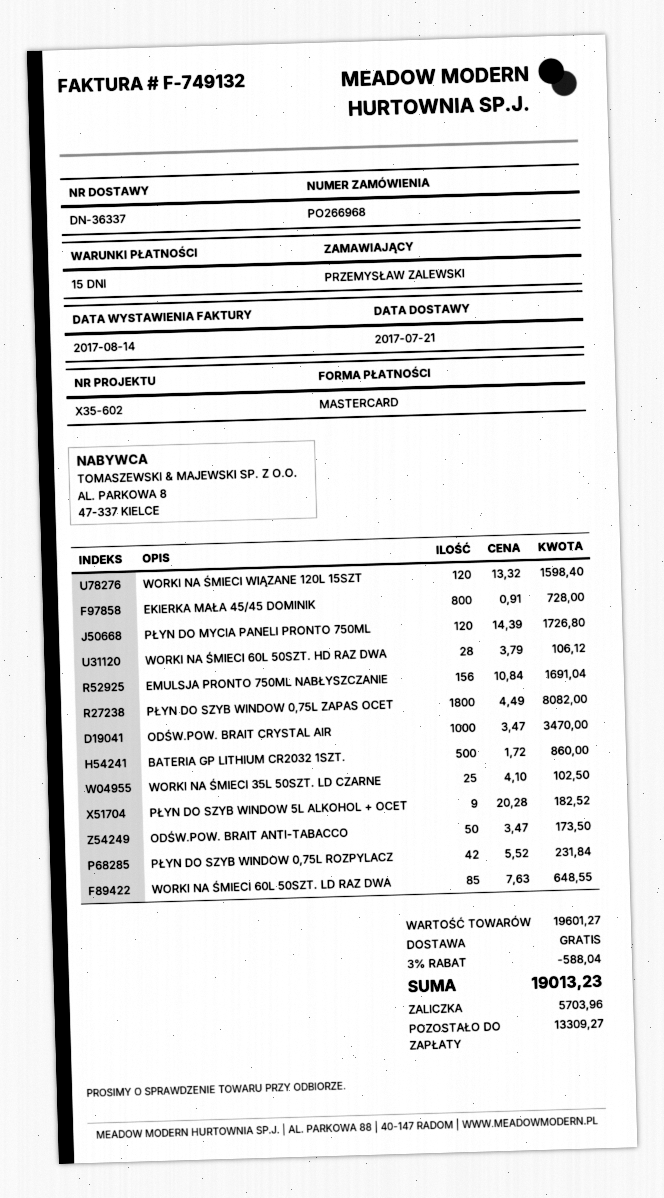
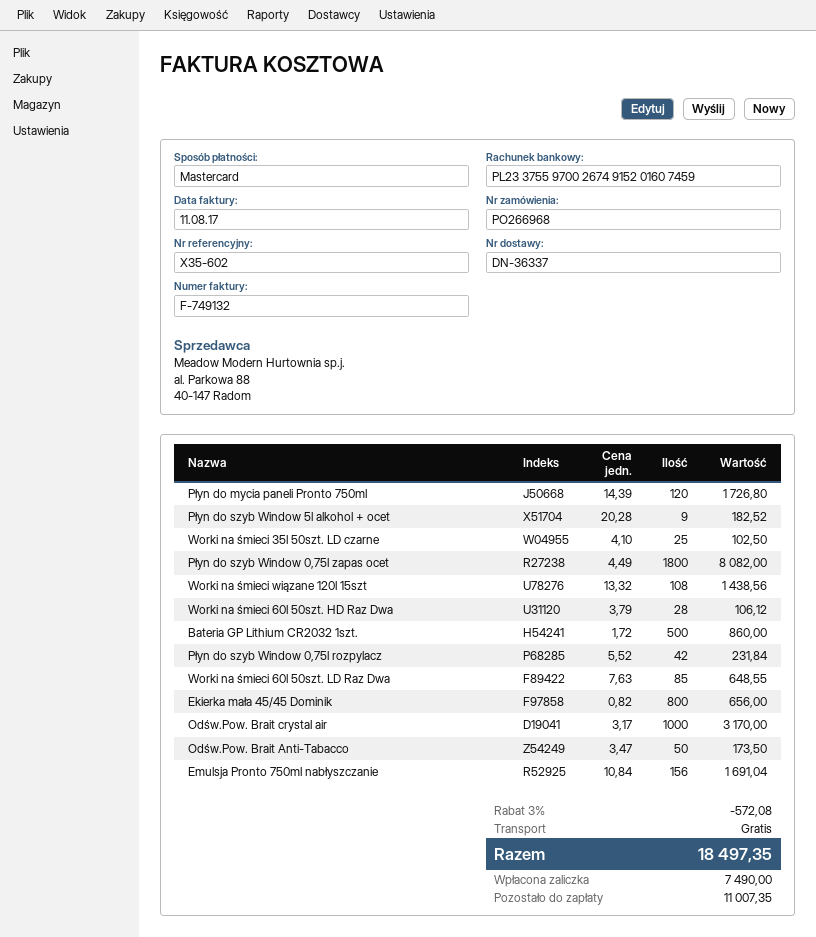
invoice date: 2017-08-14 -> 2017-08-11
WORKI NA ŚMIECI WIĄZANE 120L 15SZT: 120 x 13.32 = 1598.40 -> 108 x 13.32 = 1438.56
EKIERKA MAŁA 45/45 DOMINIK: 800 x 0.91 = 728.00 -> 800 x 0.82 = 656.00
ODŚW.POW. BRAIT CRYSTAL AIR: 1000 x 3.47 = 3470.00 -> 1000 x 3.17 = 3170.00
discount: 3% = 588.04 -> 3% = 572.08
total: 19013.23 -> 18497.35
deposit: 5703.96 -> 7490.00
balance: 13309.27 -> 11007.35

